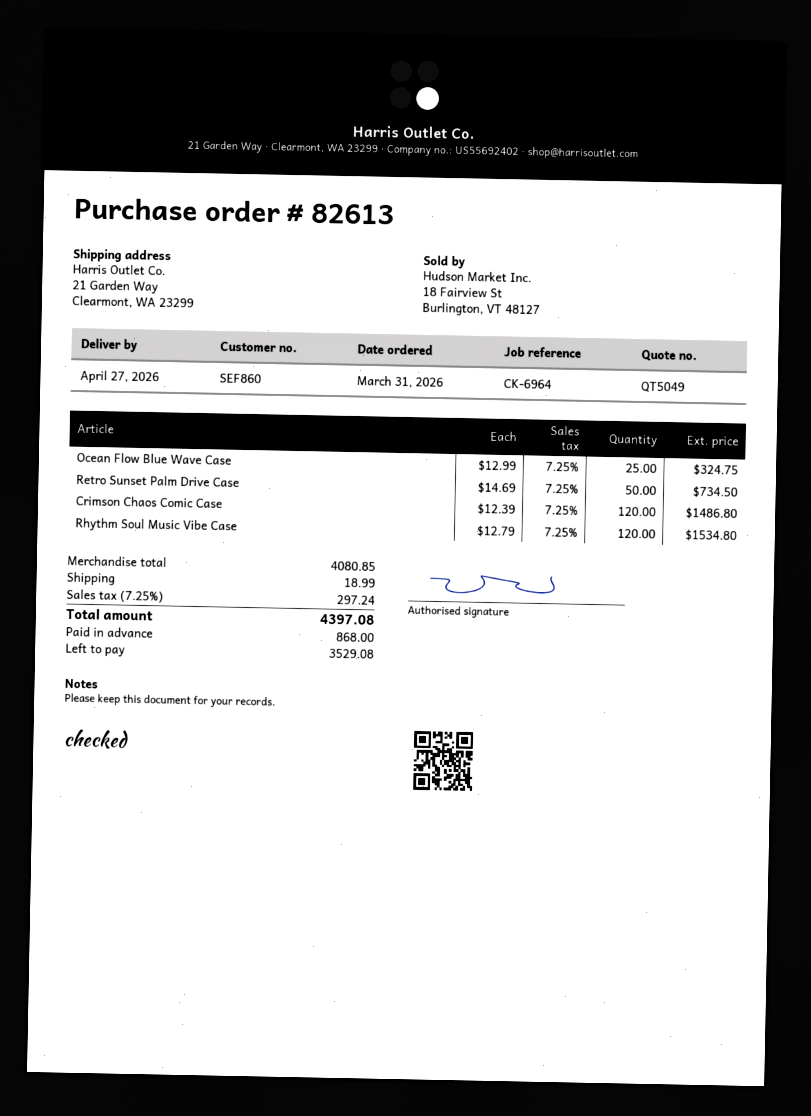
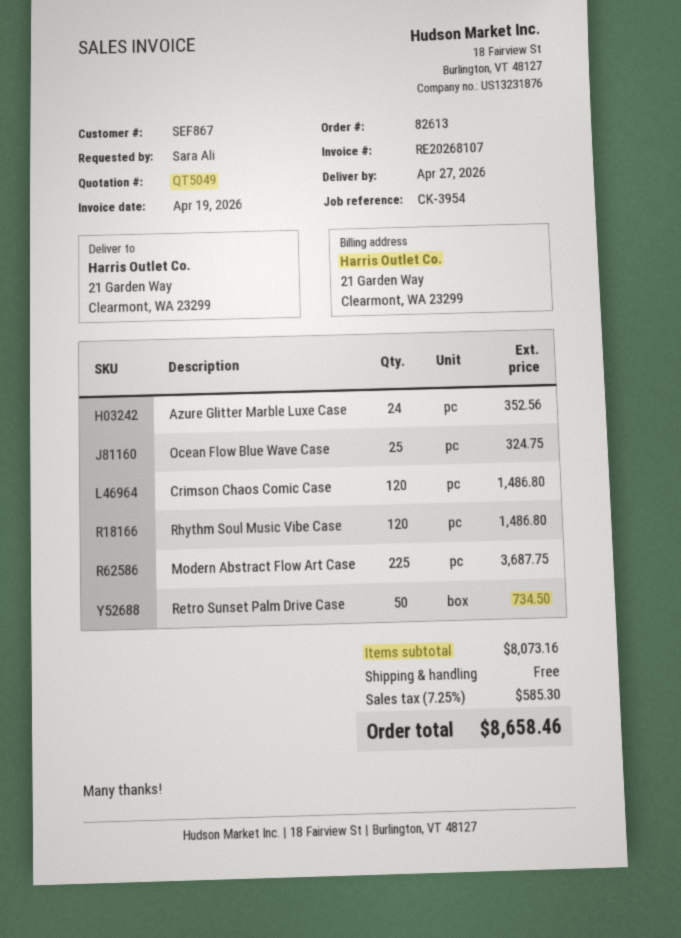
customer number: SEF860 -> SEF867
reference: CK-6964 -> CK-3954
Rhythm Soul Music Vibe Case: 120 for 1534.80 -> 120 for 1486.80
Azure Glitter Marble Luxe Case: none -> 24 for 352.56
Modern Abstract Flow Art Case: none -> 225 for 3687.75
subtotal: 4080.85 -> 8073.16
shipping: 18.99 -> 0.00
tax: 7.25% = 297.24 -> 7.25% = 585.30
total: 4397.08 -> 8658.46

